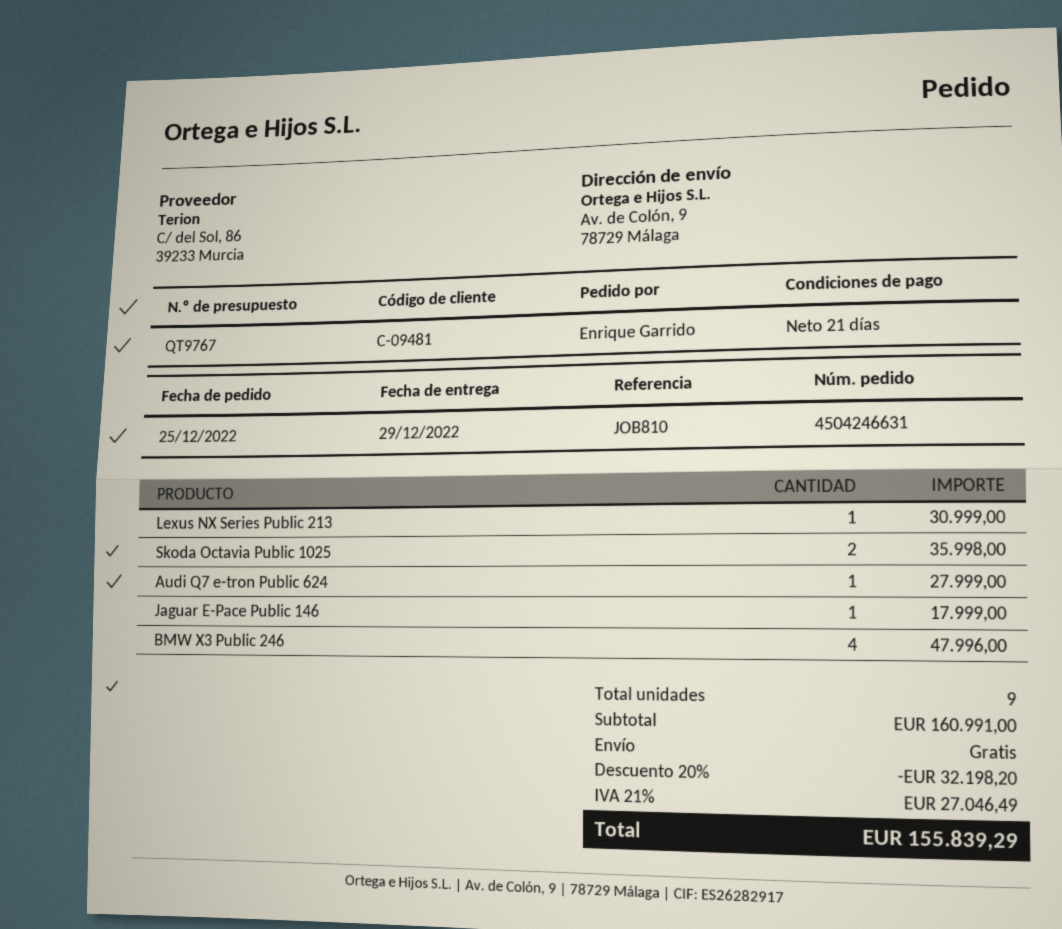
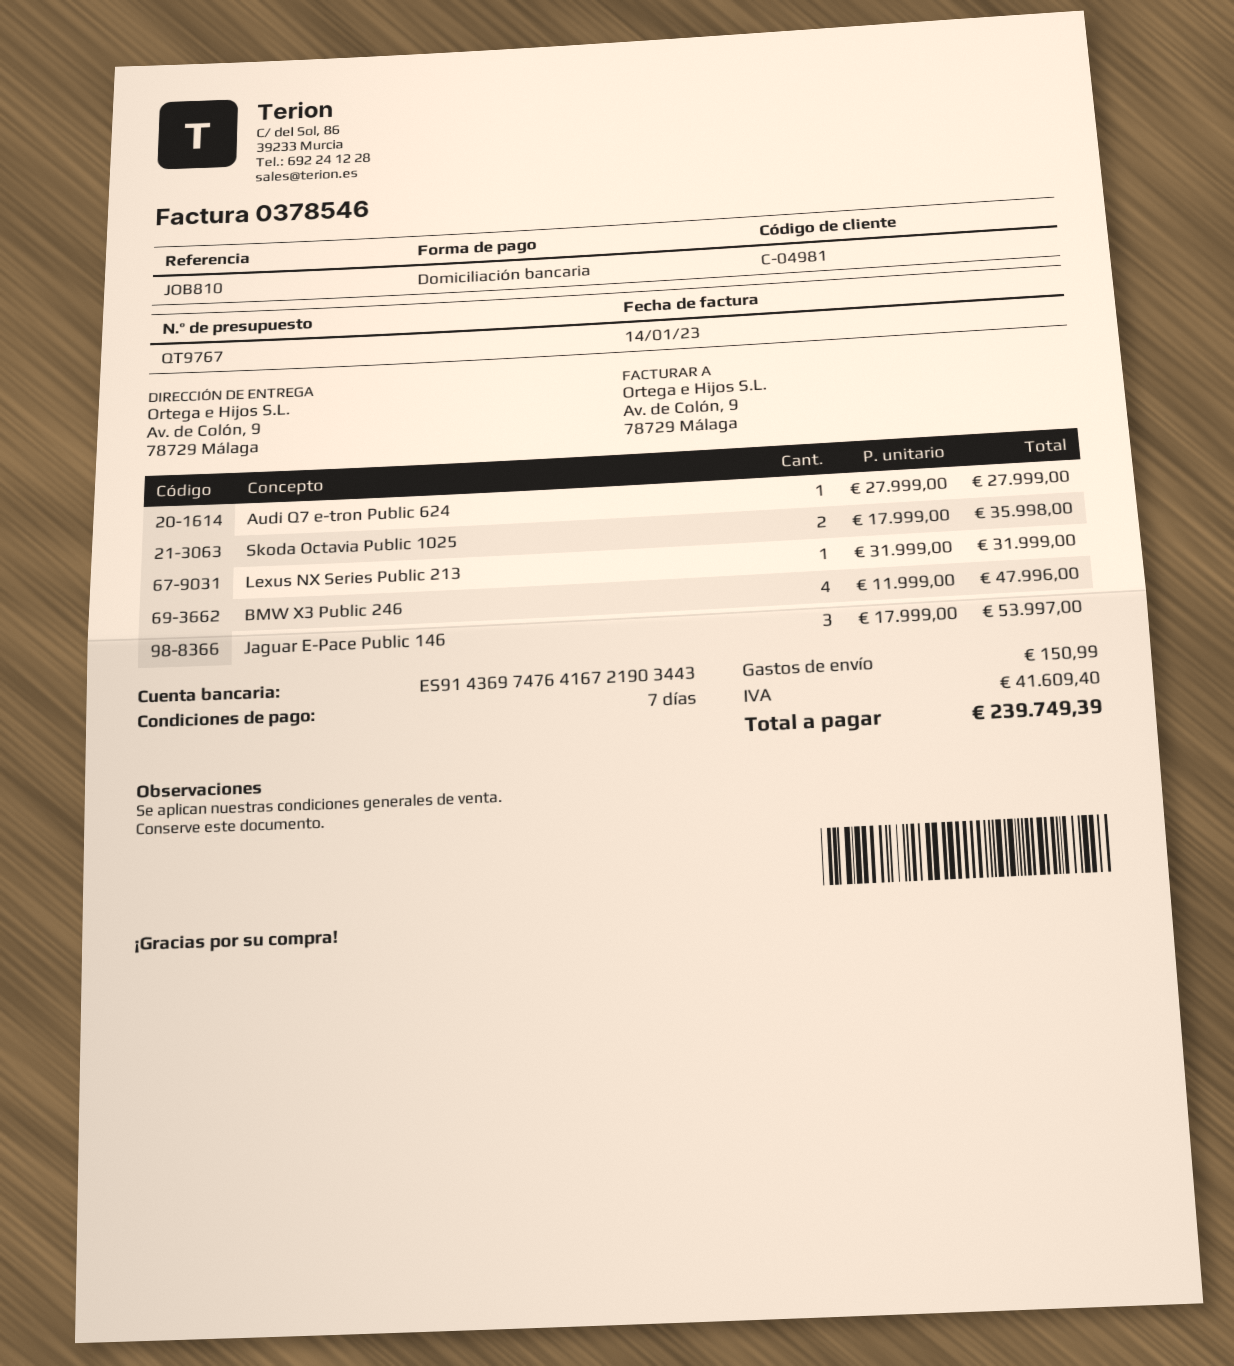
payment terms: 21 days -> 7 days
customer number: C-09481 -> C-04981
Lexus NX Series Public 213: 1 for 30999.00 -> 1 for 31999.00
Jaguar E-Pace Public 146: 1 for 17999.00 -> 3 for 53997.00
discount: 20% = 32198.20 -> none
shipping: 0.00 -> 150.99
tax: 27046.49 -> 41609.40
total: 155839.29 -> 239749.39

